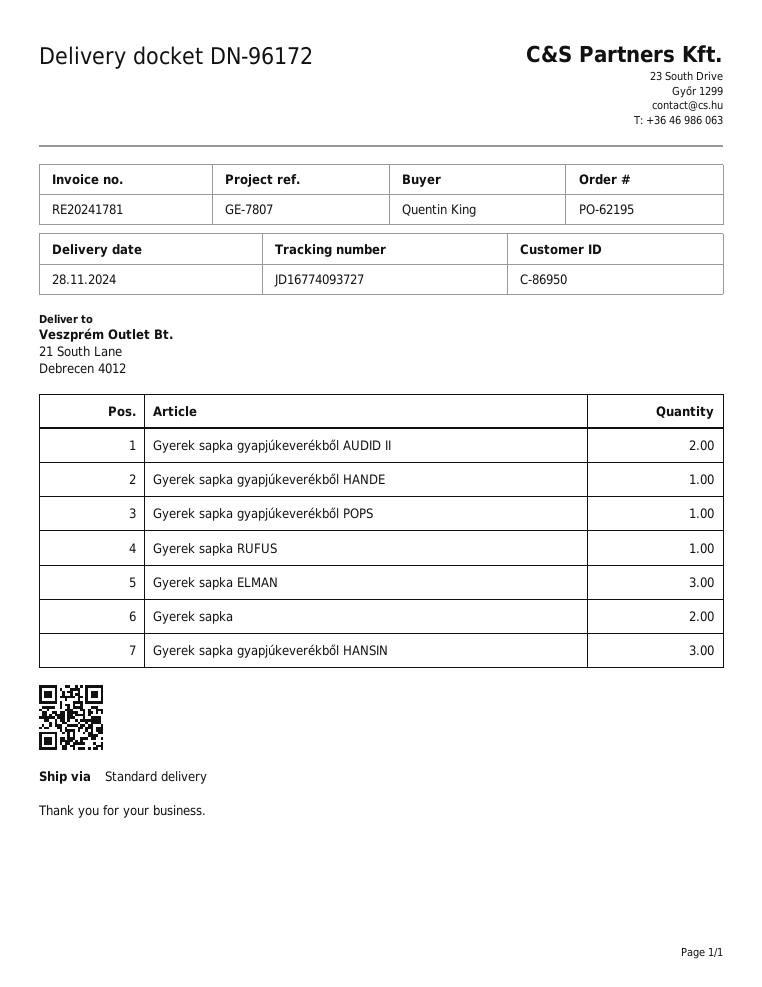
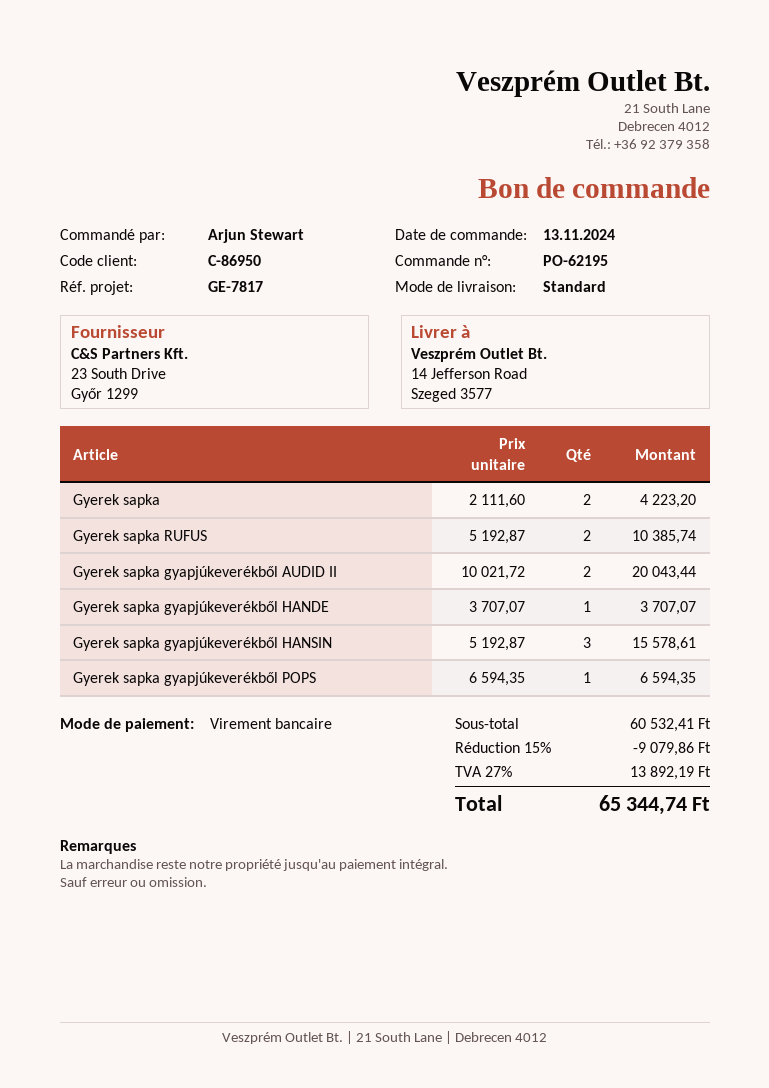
reference: GE-7807 -> GE-7817
ordered by: Quentin King -> Arjun Stewart
ship to: 21 South Lane, Debrecen 4012 -> 14 Jefferson Road, Szeged 3577
Gyerek sapka RUFUS: 1 -> 2
Gyerek sapka ELMAN: 3 -> none

